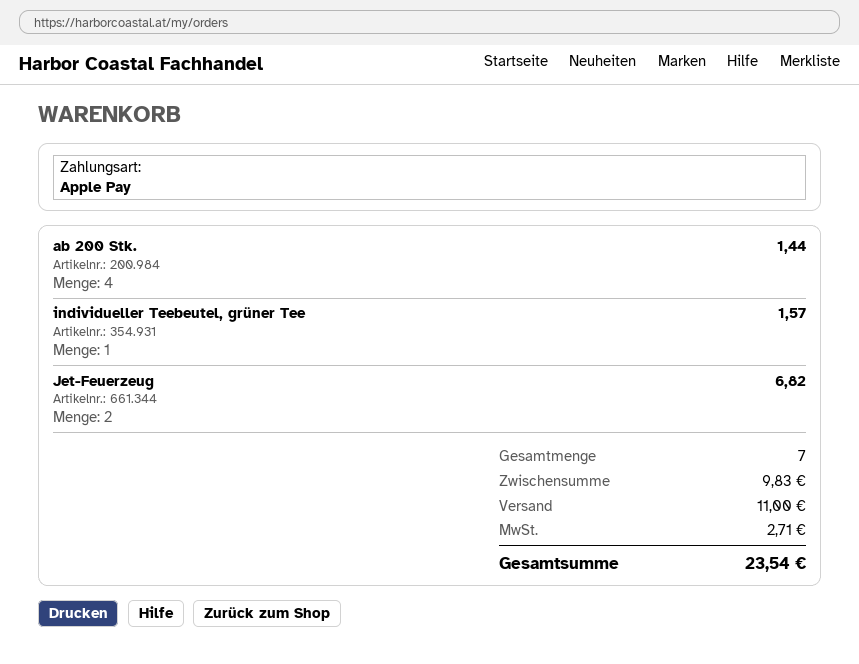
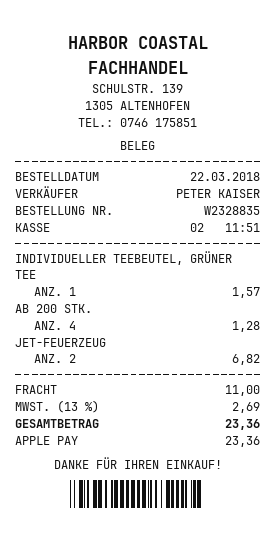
ab 200 Stk.: 4 for 1.44 -> 4 for 1.28
tax: 2.71 -> 2.69
total: 23.54 -> 23.36

